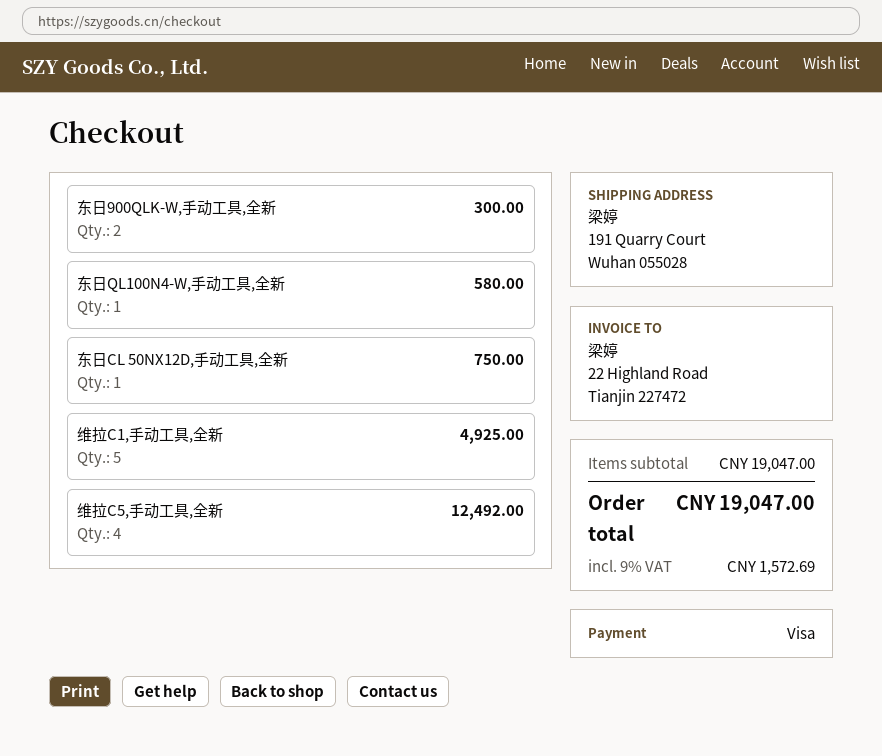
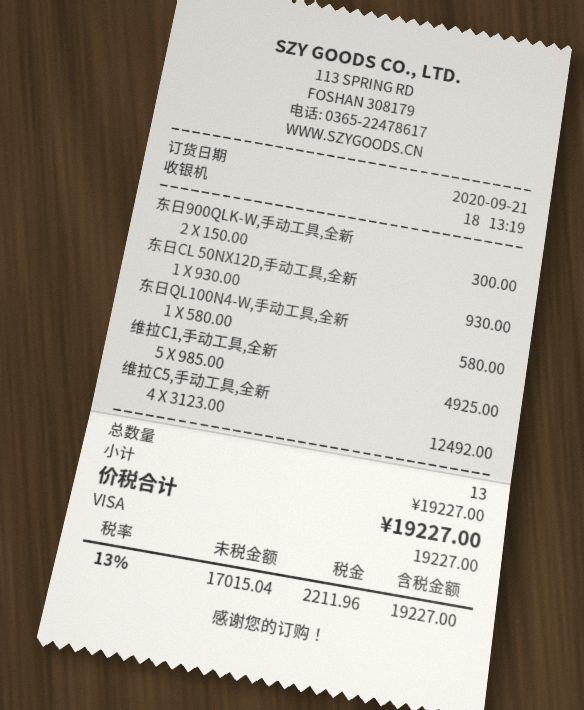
东日CL 50NX12D,手动工具,全新: 1 for 750.00 -> 1 for 930.00
subtotal: 19047.00 -> 19227.00
tax: 9% = 1572.69 -> 13% = 2211.96
total: 19047.00 -> 19227.00

